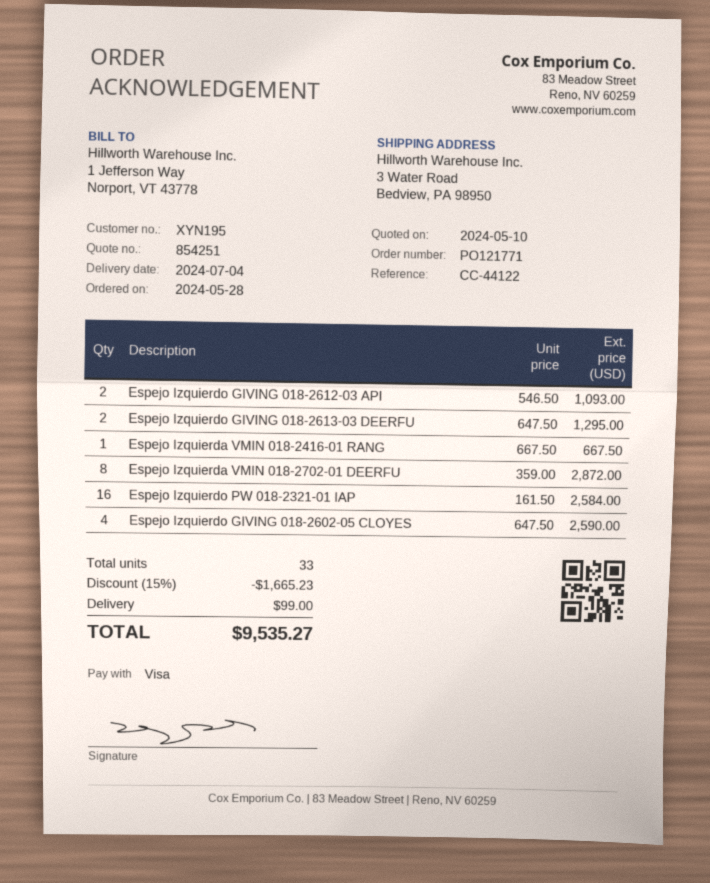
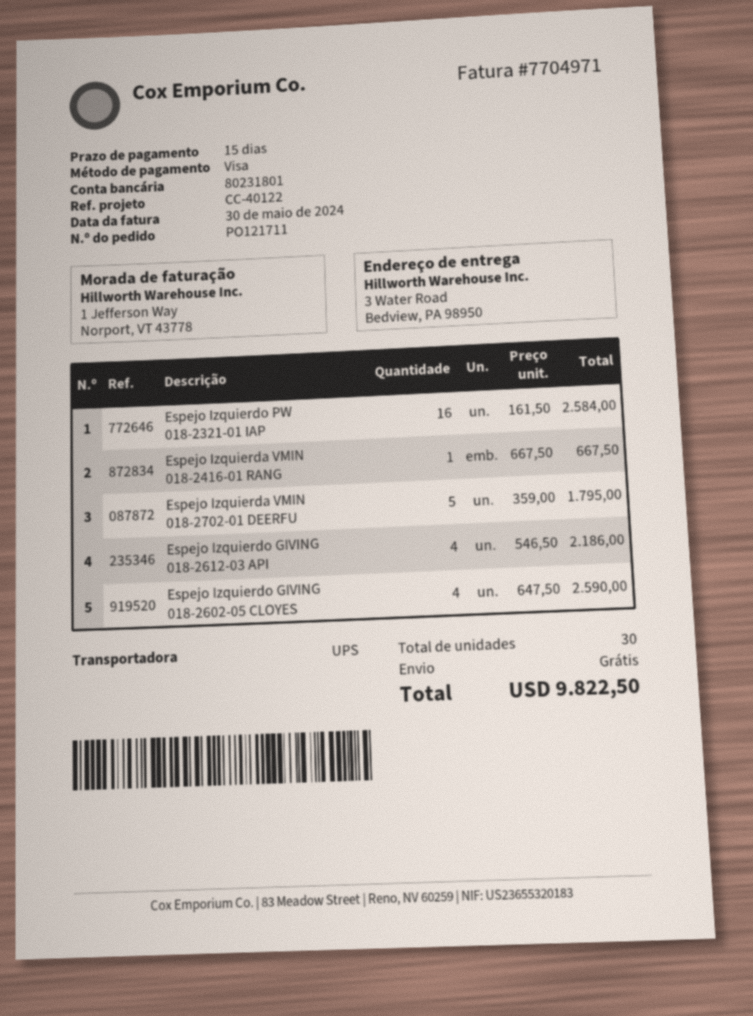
order number: PO121771 -> PO121711
reference: CC-44122 -> CC-40122
Espejo Izquierdo GIVING 018-2612-03 API: 2 x 546.50 = 1093.00 -> 4 x 546.50 = 2186.00
Espejo Izquierdo GIVING 018-2613-03 DEERFU: 2 x 647.50 = 1295.00 -> none
Espejo Izquierda VMIN 018-2702-01 DEERFU: 8 x 359.00 = 2872.00 -> 5 x 359.00 = 1795.00
total quantity: 33 -> 30
discount: 15% = 1665.23 -> none
shipping: 99.00 -> 0.00
total: 9535.27 -> 9822.50

